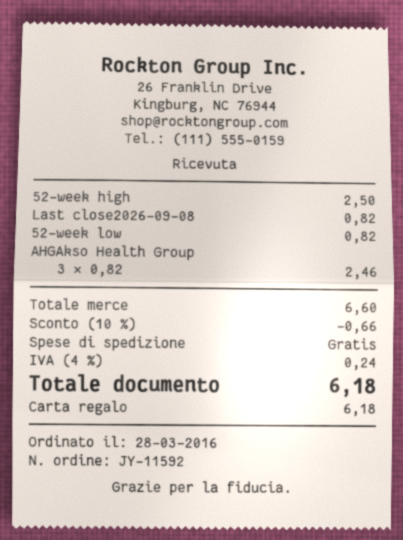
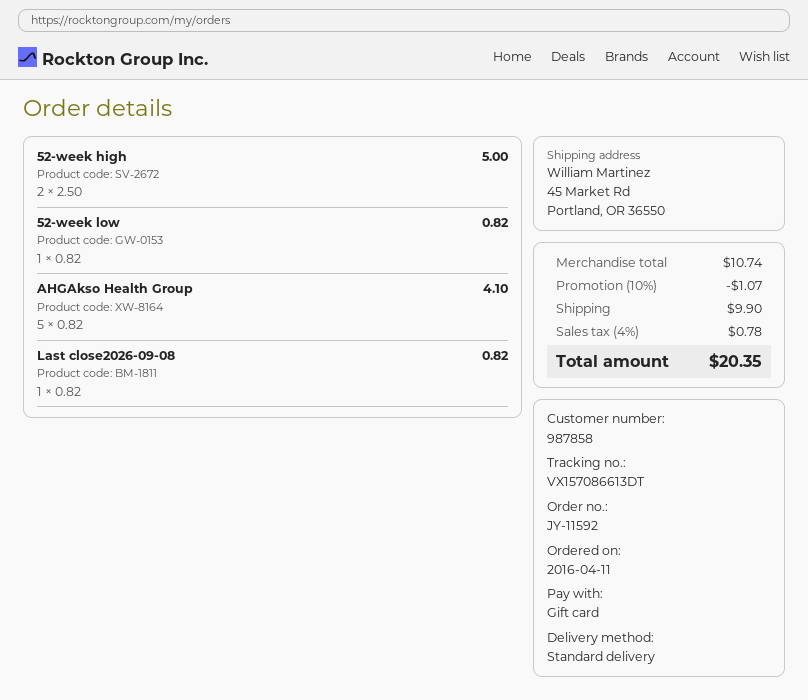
order date: 2016-03-28 -> 2016-04-11
52-week high: 1 x 2.50 = 2.50 -> 2 x 2.50 = 5.00
AHGAkso Health Group: 3 x 0.82 = 2.46 -> 5 x 0.82 = 4.10
subtotal: 6.60 -> 10.74
discount: 10% = 0.66 -> 10% = 1.07
shipping: 0.00 -> 9.90
tax: 4% = 0.24 -> 4% = 0.78
total: 6.18 -> 20.35

